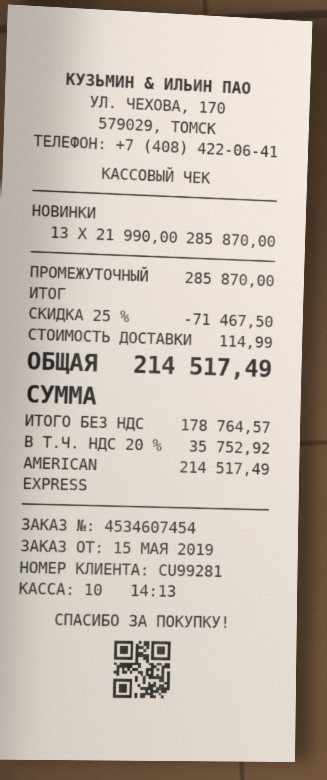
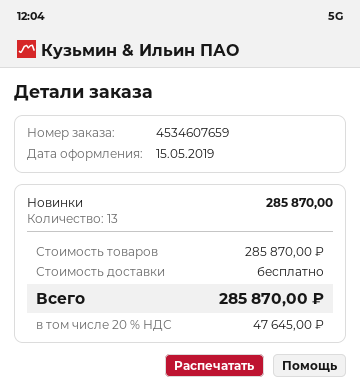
order number: 4534607454 -> 4534607659
discount: 25% = 71467.50 -> none
shipping: 114.99 -> 0.00
tax: 20% = 35752.92 -> 20% = 47645.00
total: 214517.49 -> 285870.00

